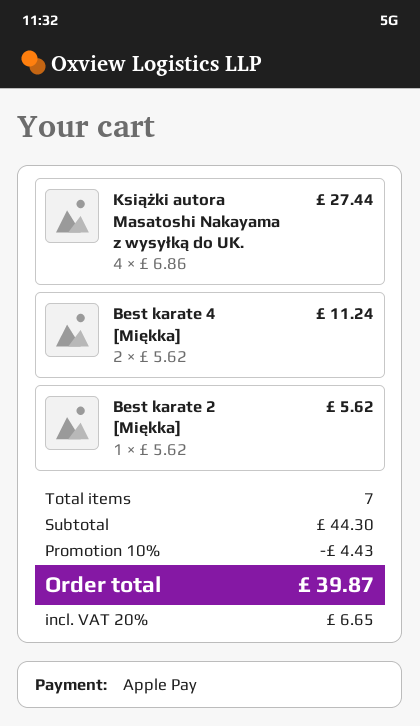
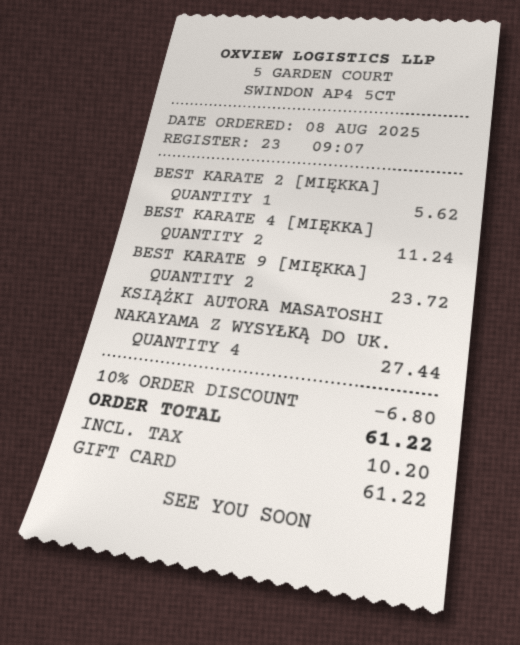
payment method: Apple Pay -> gift card
BEST KARATE 9 [MIĘKKA]: none -> 2 for 23.72
discount: 10% = 4.43 -> 10% = 6.80
tax: 6.65 -> 10.20
total: 39.87 -> 61.22

